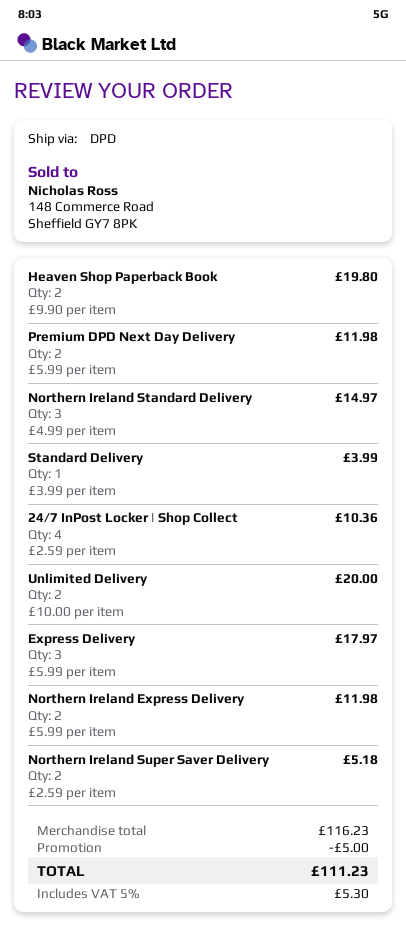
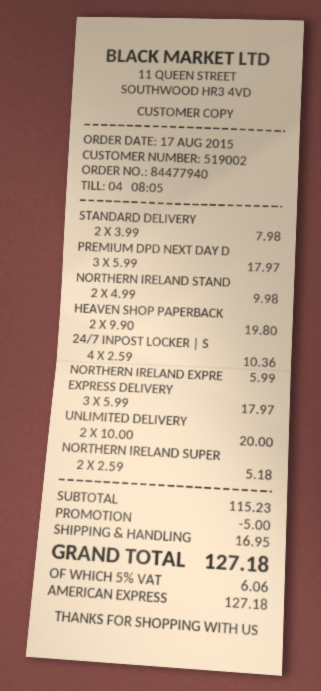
Premium DPD Next Day Delivery: 2 x 5.99 = 11.98 -> 3 x 5.99 = 17.97
Northern Ireland Standard Delivery: 3 x 4.99 = 14.97 -> 2 x 4.99 = 9.98
Standard Delivery: 1 x 3.99 = 3.99 -> 2 x 3.99 = 7.98
Northern Ireland Express Delivery: 2 x 5.99 = 11.98 -> 1 x 5.99 = 5.99
subtotal: 116.23 -> 115.23
shipping: none -> 16.95
tax: 5% = 5.30 -> 5% = 6.06
total: 111.23 -> 127.18

